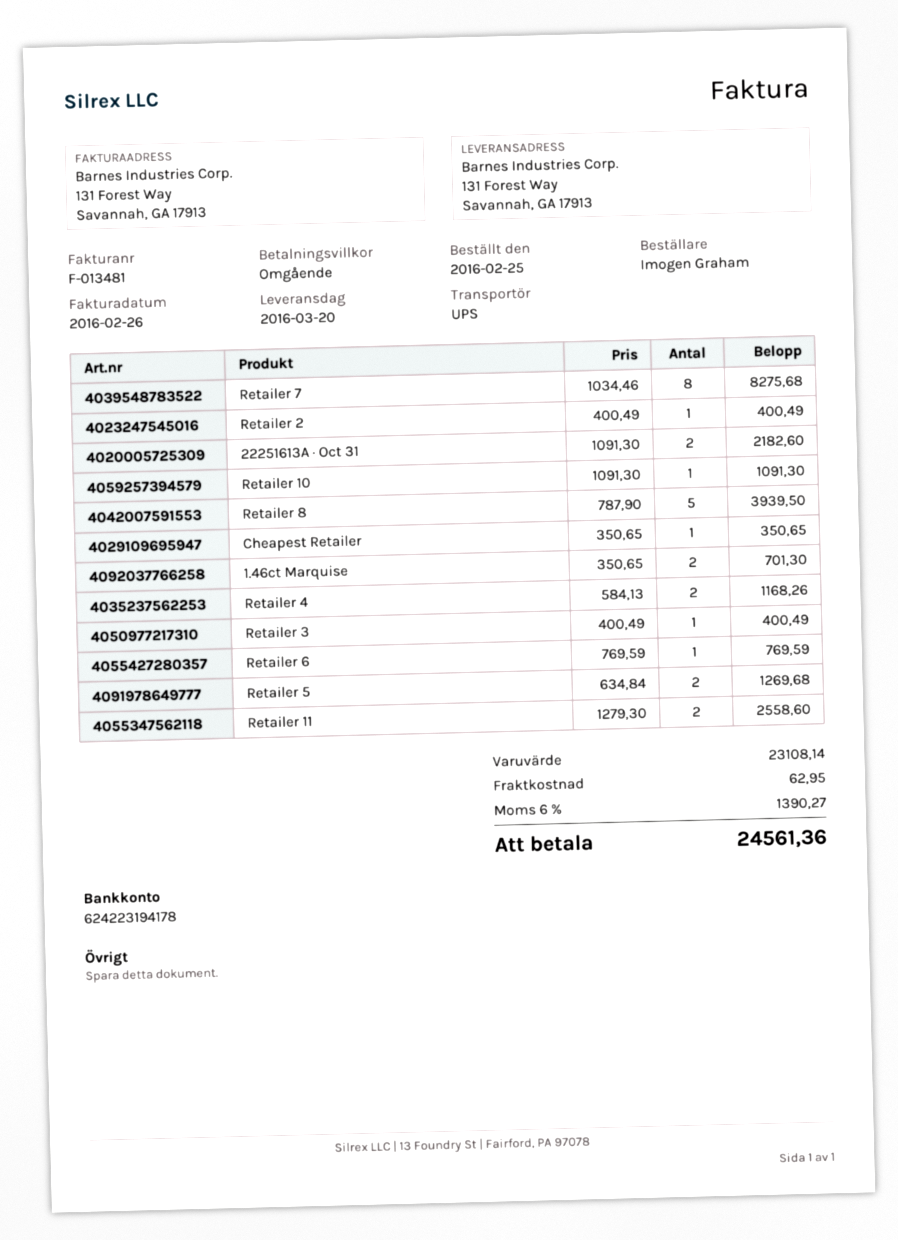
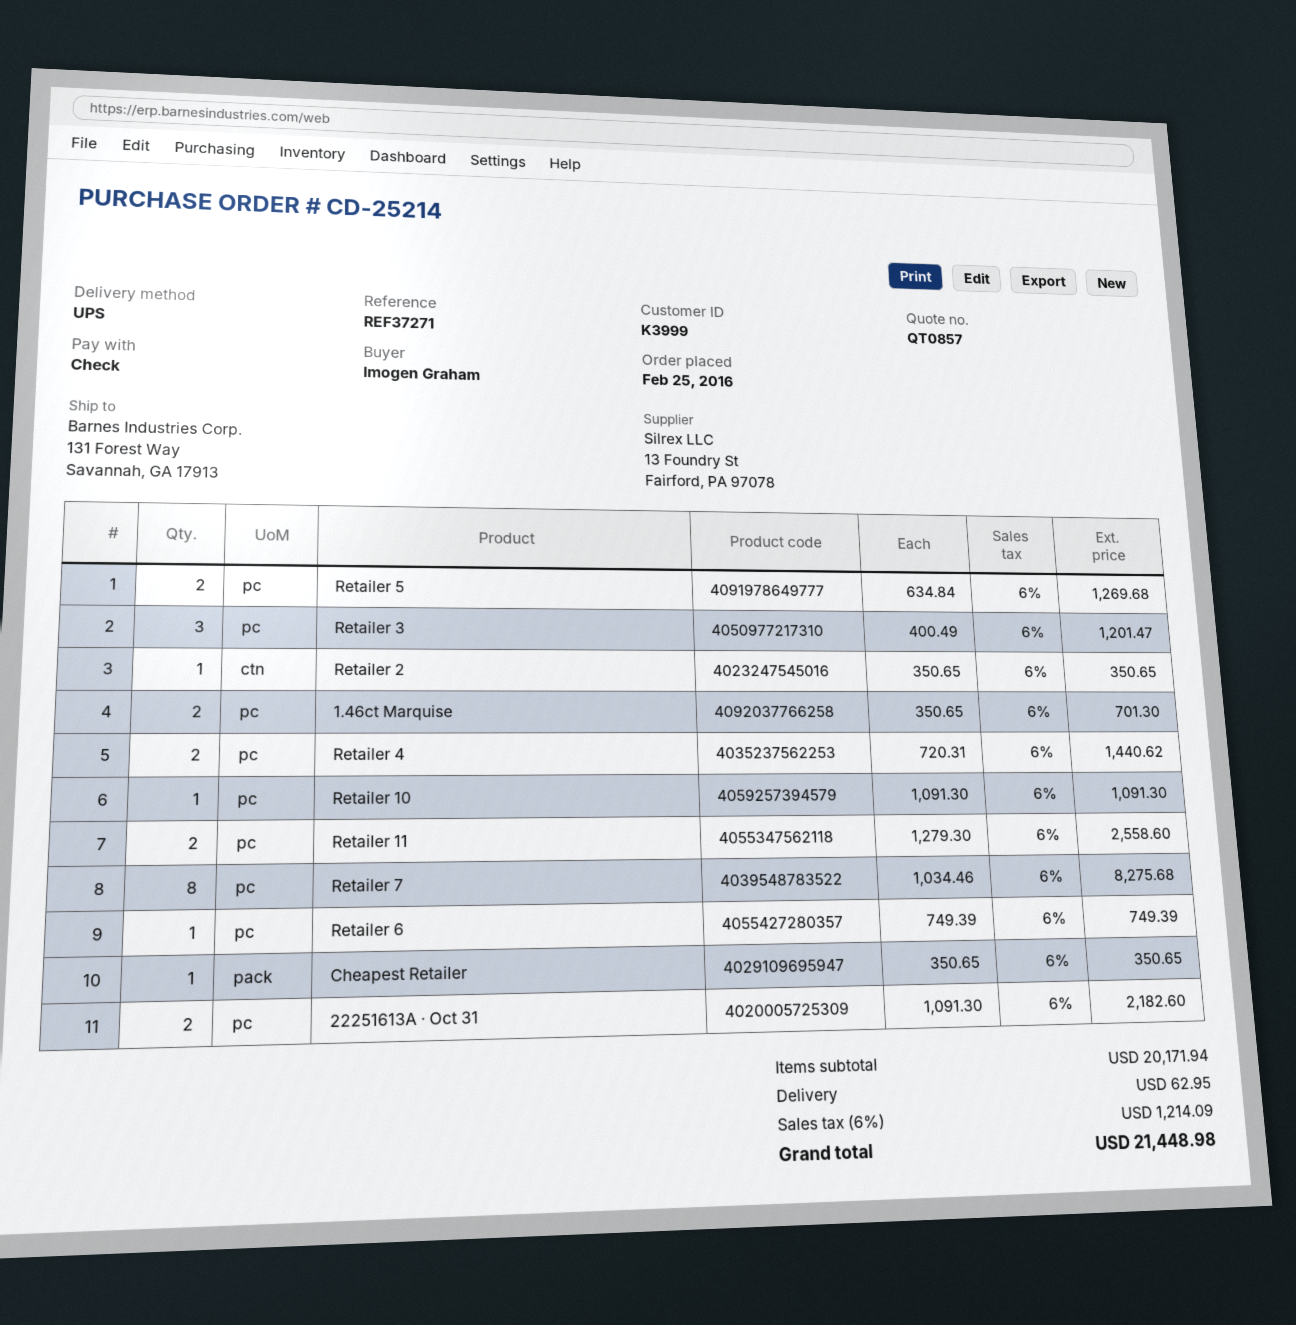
Retailer 2: 1 x 400.49 = 400.49 -> 1 x 350.65 = 350.65
Retailer 8: 5 x 787.90 = 3939.50 -> none
Retailer 4: 2 x 584.13 = 1168.26 -> 2 x 720.31 = 1440.62
Retailer 3: 1 x 400.49 = 400.49 -> 3 x 400.49 = 1201.47
Retailer 6: 1 x 769.59 = 769.59 -> 1 x 749.39 = 749.39
subtotal: 23108.14 -> 20171.94
tax: 6% = 1390.27 -> 6% = 1214.09
total: 24561.36 -> 21448.98

